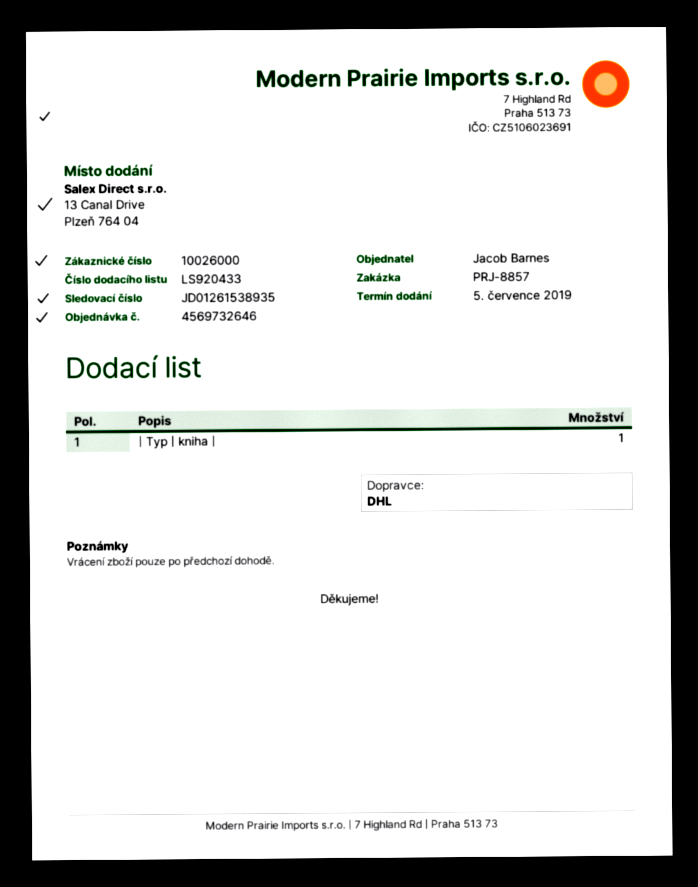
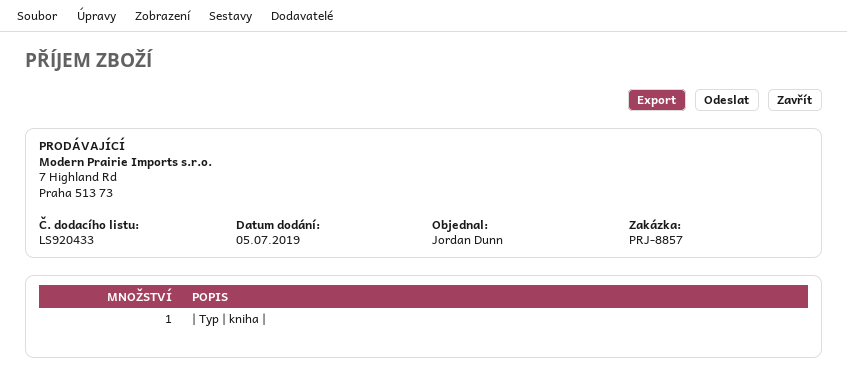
ordered by: Jacob Barnes -> Jordan Dunn

